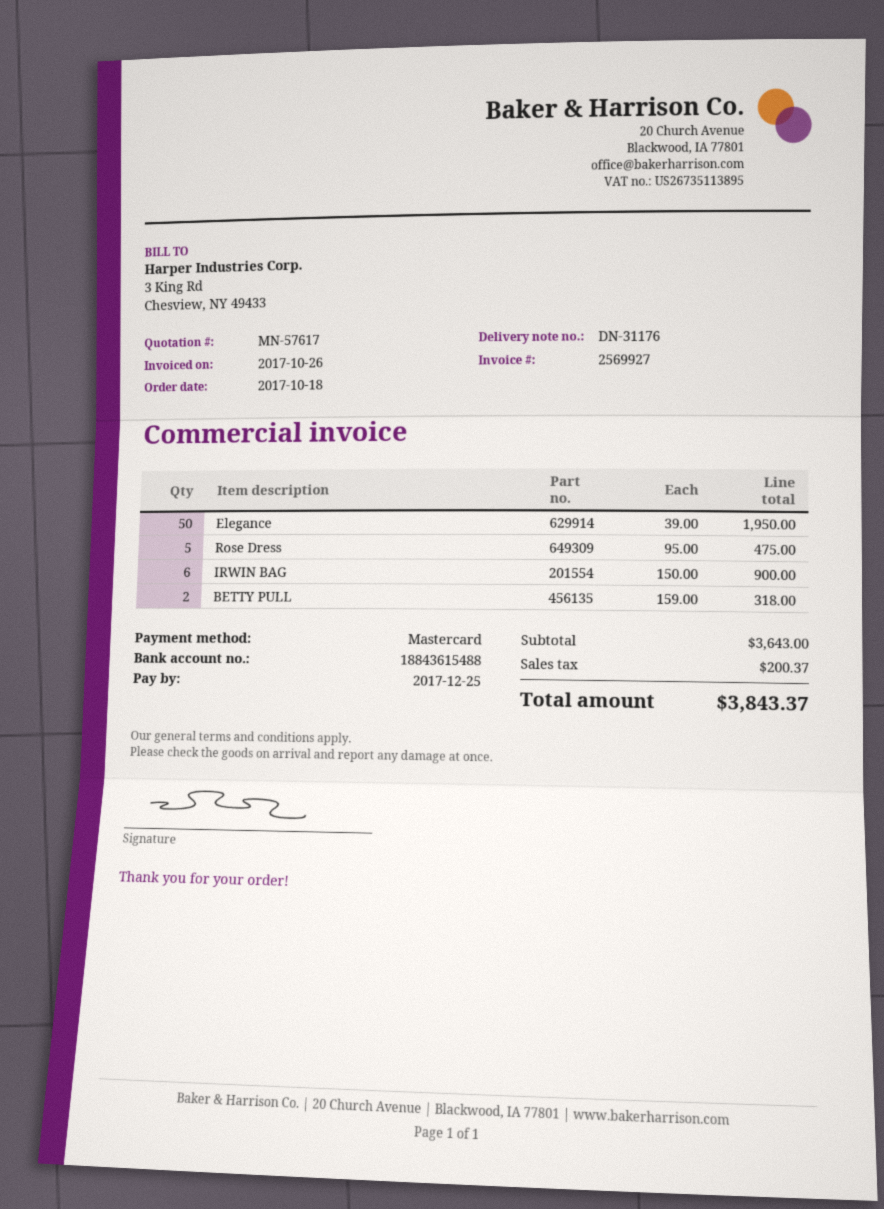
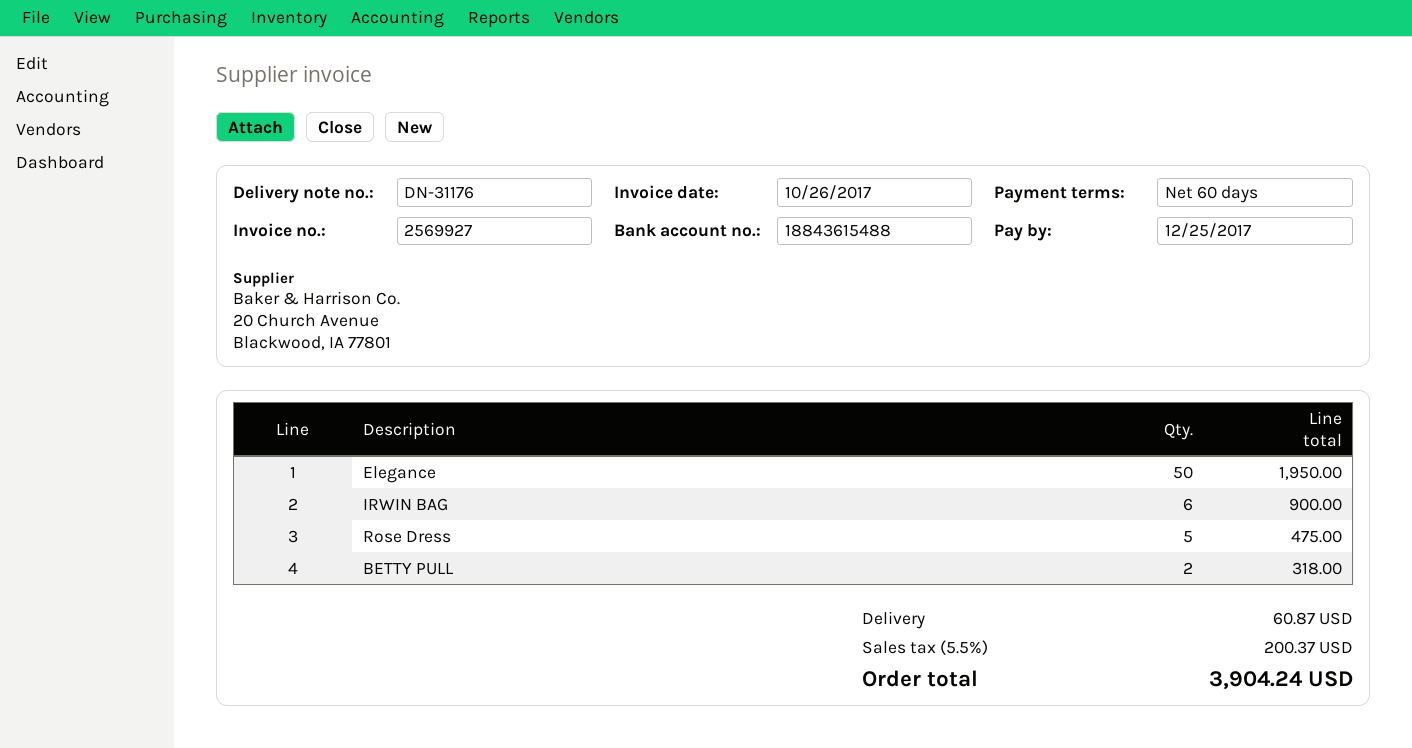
shipping: none -> 60.87
total: 3843.37 -> 3904.24

